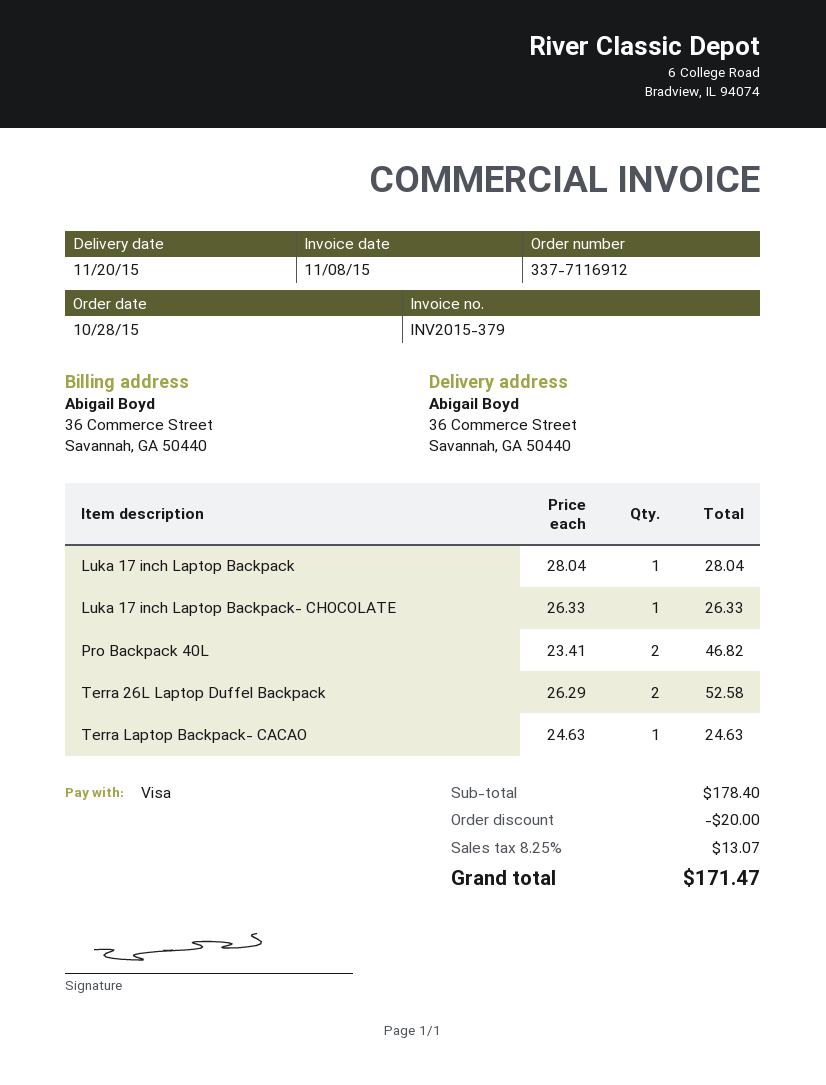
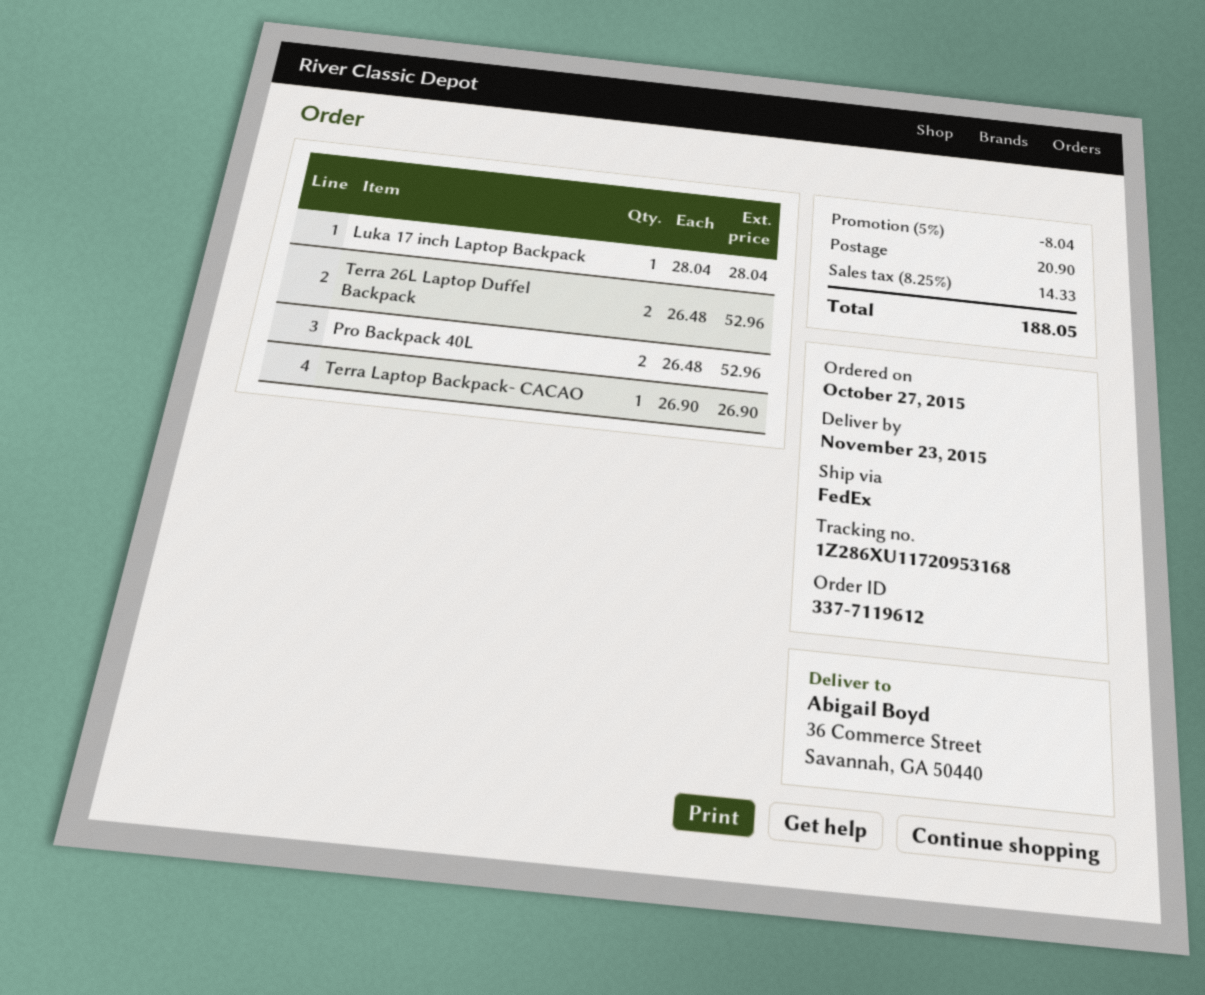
order number: 337-7116912 -> 337-7119612
order date: 2015-10-28 -> 2015-10-27
delivery date: 2015-11-20 -> 2015-11-23
Luka 17 inch Laptop Backpack- CHOCOLATE: 1 x 26.33 = 26.33 -> none
Pro Backpack 40L: 2 x 23.41 = 46.82 -> 2 x 26.48 = 52.96
Terra 26L Laptop Duffel Backpack: 2 x 26.29 = 52.58 -> 2 x 26.48 = 52.96
Terra Laptop Backpack- CACAO: 1 x 24.63 = 24.63 -> 1 x 26.90 = 26.90
discount: 20.00 -> 8.04
shipping: none -> 20.90
tax: 8.25% = 13.07 -> 8.25% = 14.33
total: 171.47 -> 188.05

